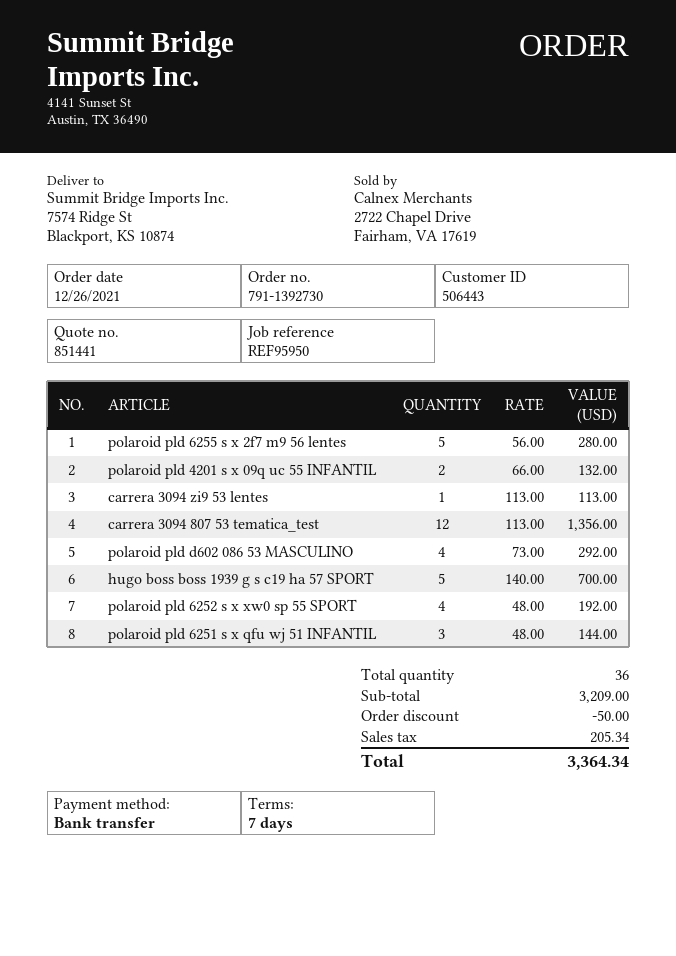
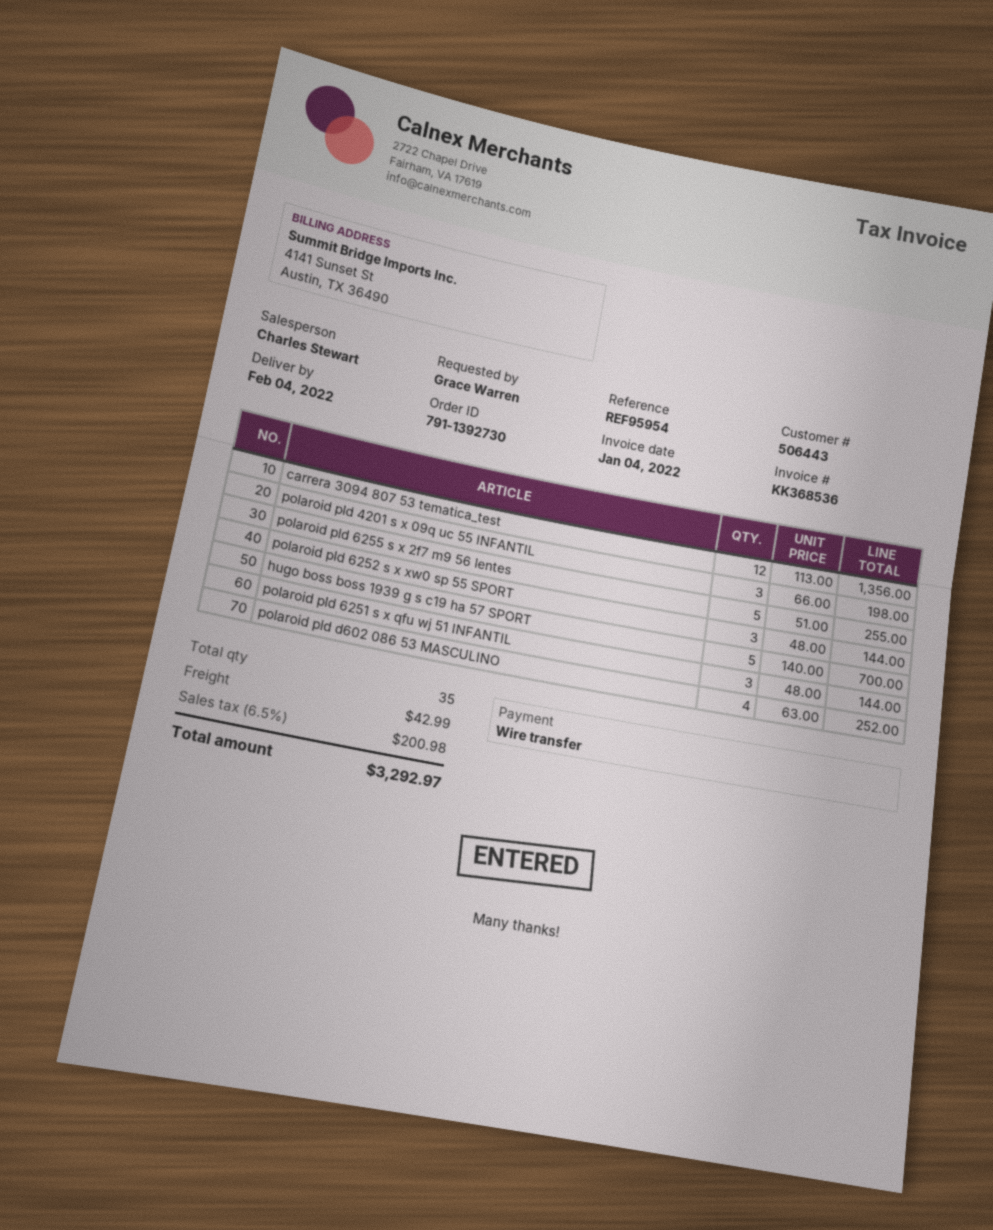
reference: REF95950 -> REF95954
polaroid pld 6255 s x 2f7 m9 56 lentes: 5 x 56.00 = 280.00 -> 5 x 51.00 = 255.00
polaroid pld 4201 s x 09q uc 55 INFANTIL: 2 x 66.00 = 132.00 -> 3 x 66.00 = 198.00
carrera 3094 zi9 53 lentes: 1 x 113.00 = 113.00 -> none
polaroid pld d602 086 53 MASCULINO: 4 x 73.00 = 292.00 -> 4 x 63.00 = 252.00
polaroid pld 6252 s x xw0 sp 55 SPORT: 4 x 48.00 = 192.00 -> 3 x 48.00 = 144.00
total quantity: 36 -> 35
discount: 50.00 -> none
shipping: none -> 42.99
tax: 205.34 -> 200.98
total: 3364.34 -> 3292.97

